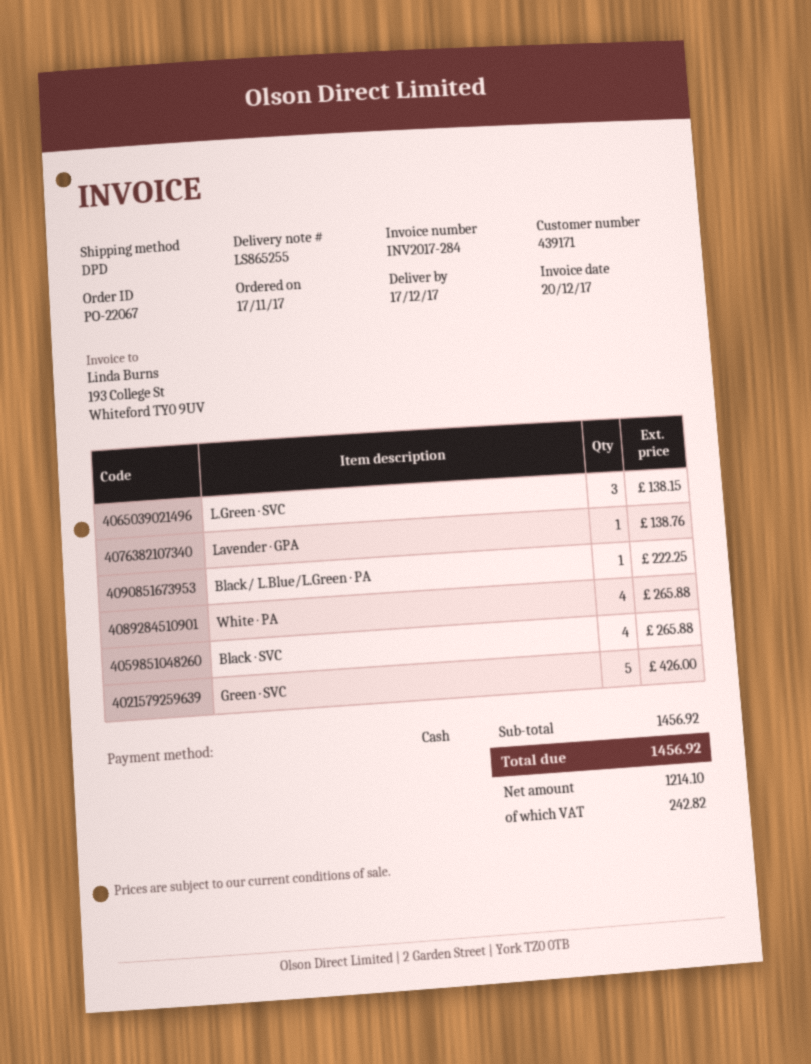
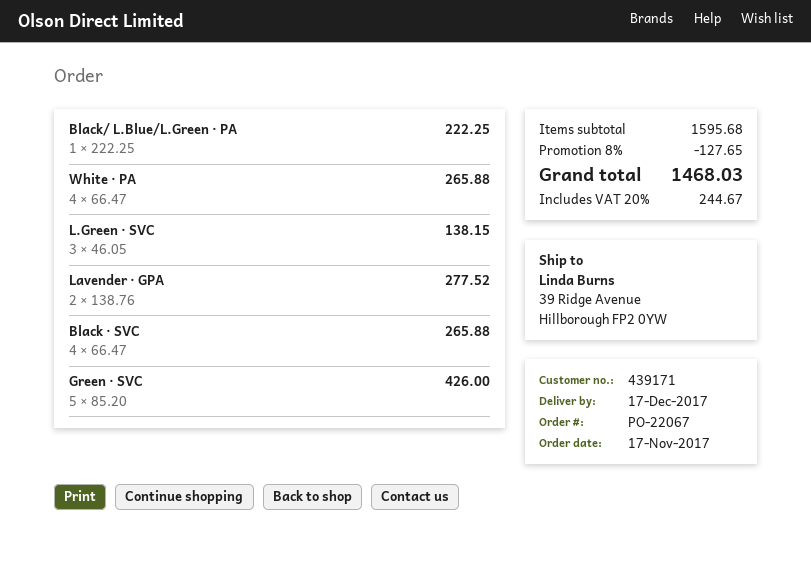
Lavender · GPA: 1 for 138.76 -> 2 for 277.52
subtotal: 1456.92 -> 1595.68
discount: none -> 8% = 127.65
tax: 242.82 -> 244.67
total: 1456.92 -> 1468.03

